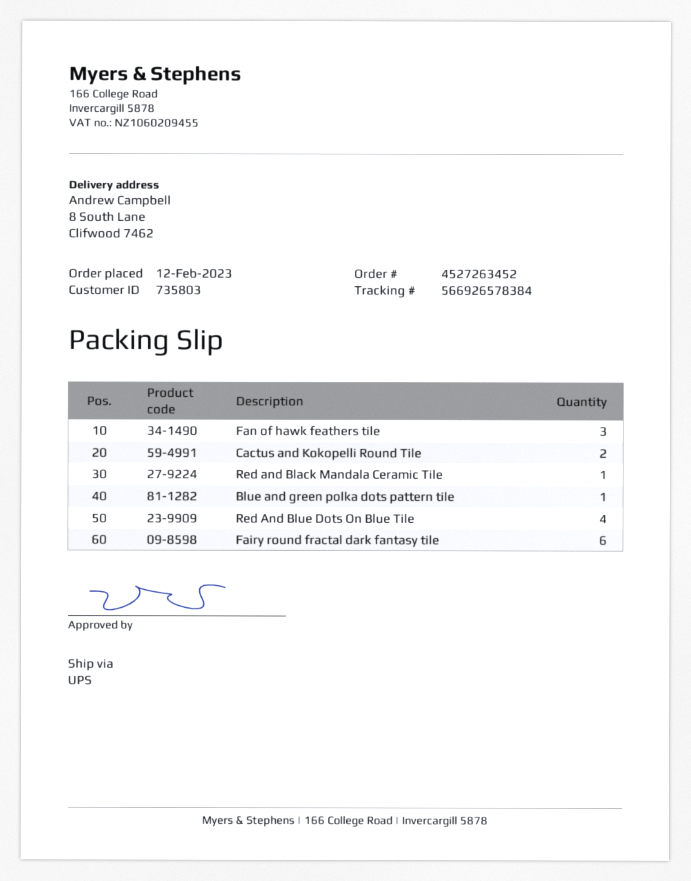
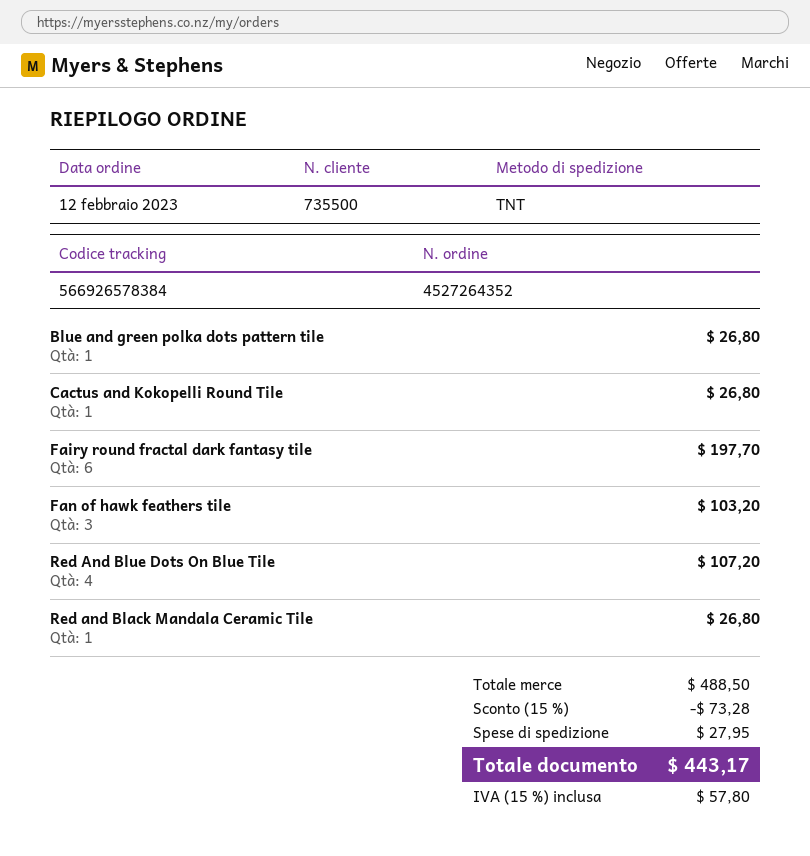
order number: 4527263452 -> 4527264352
customer number: 735803 -> 735500
shipping method: UPS -> TNT
Cactus and Kokopelli Round Tile: 2 -> 1

